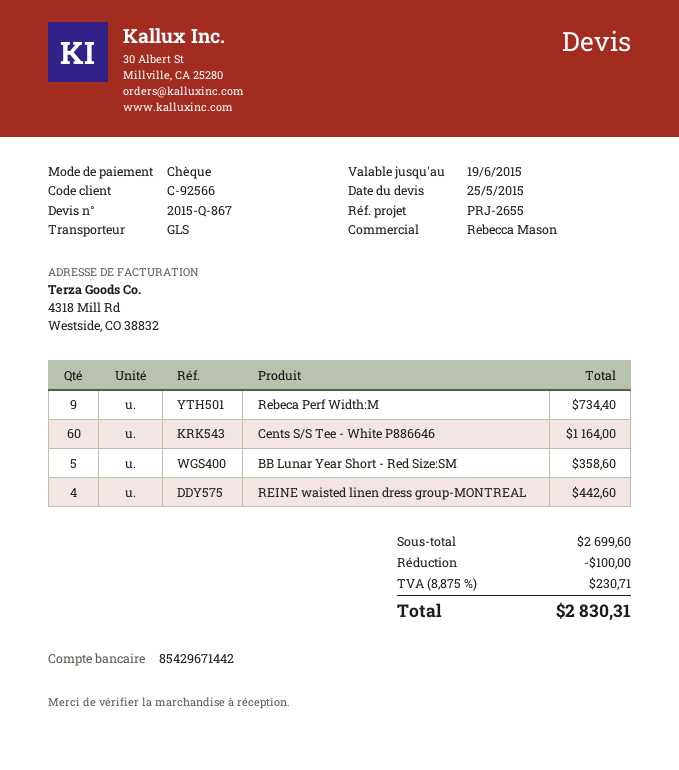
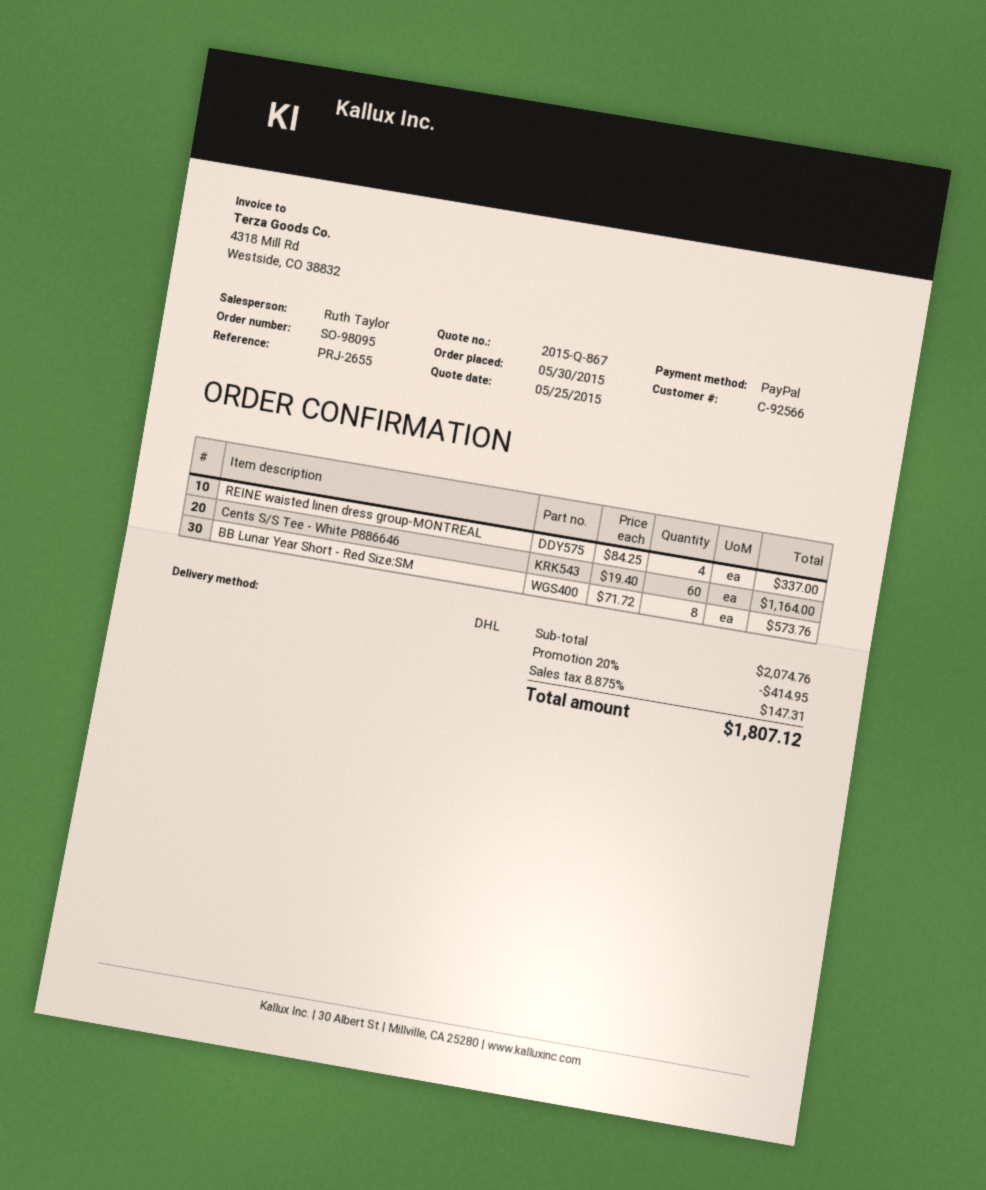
sales rep: Rebecca Mason -> Ruth Taylor
payment method: cheque -> PayPal
shipping method: GLS -> DHL
Rebeca Perf Width:M: 9 for 734.40 -> none
BB Lunar Year Short - Red Size:SM: 5 for 358.60 -> 8 for 573.76
REINE waisted linen dress group-MONTREAL: 4 for 442.60 -> 4 for 337.00
subtotal: 2699.60 -> 2074.76
discount: 100.00 -> 414.95
tax: 8.875% = 230.71 -> 8.875% = 147.31
total: 2830.31 -> 1807.12

